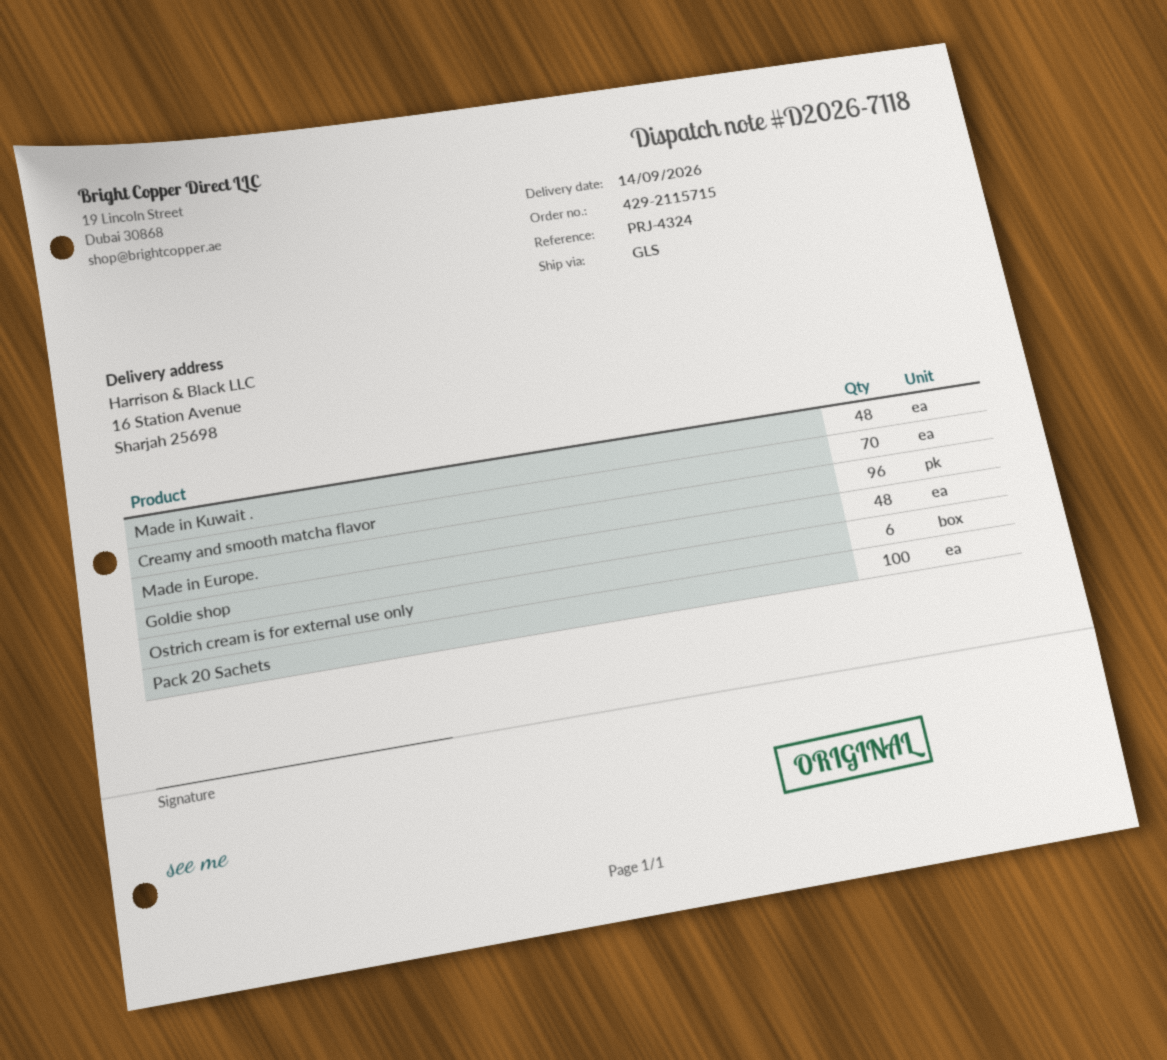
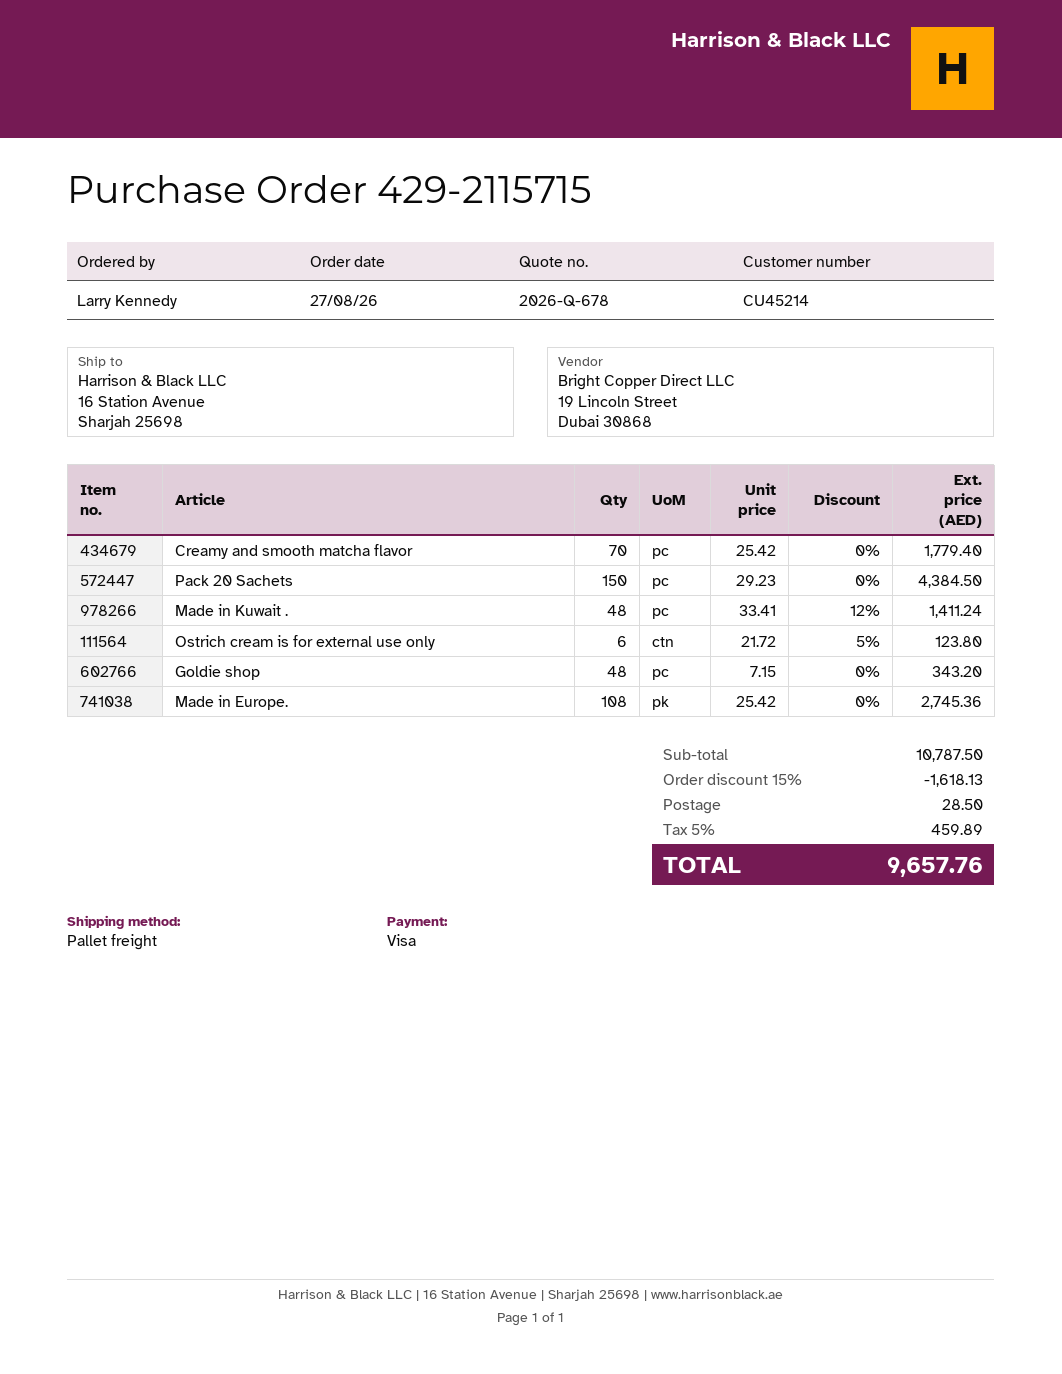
shipping method: GLS -> pallet freight
Made in Europe.: 96 -> 108
Pack 20 Sachets: 100 -> 150

